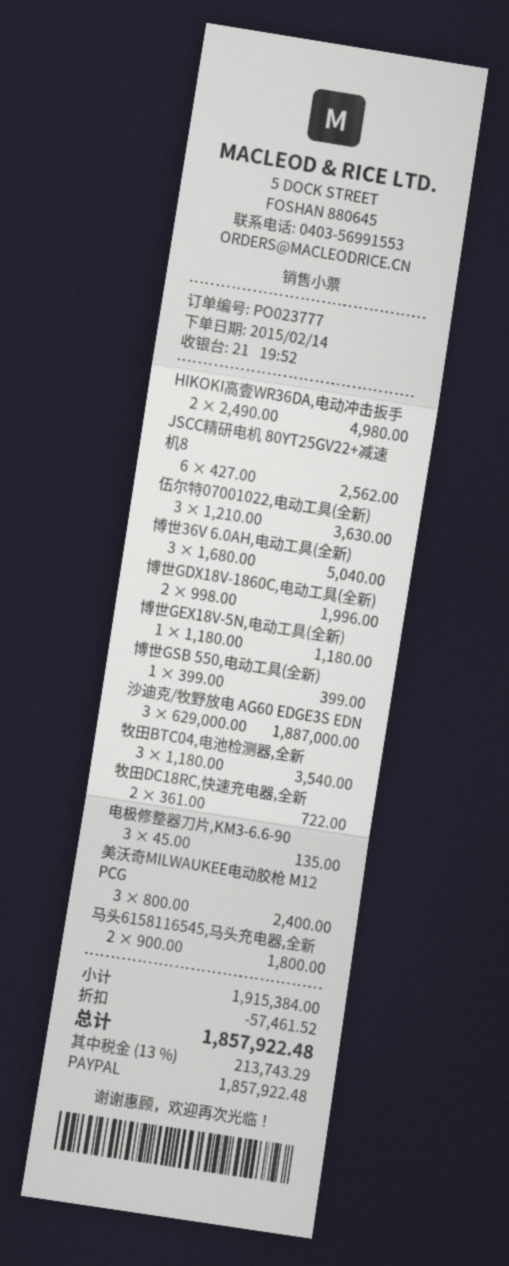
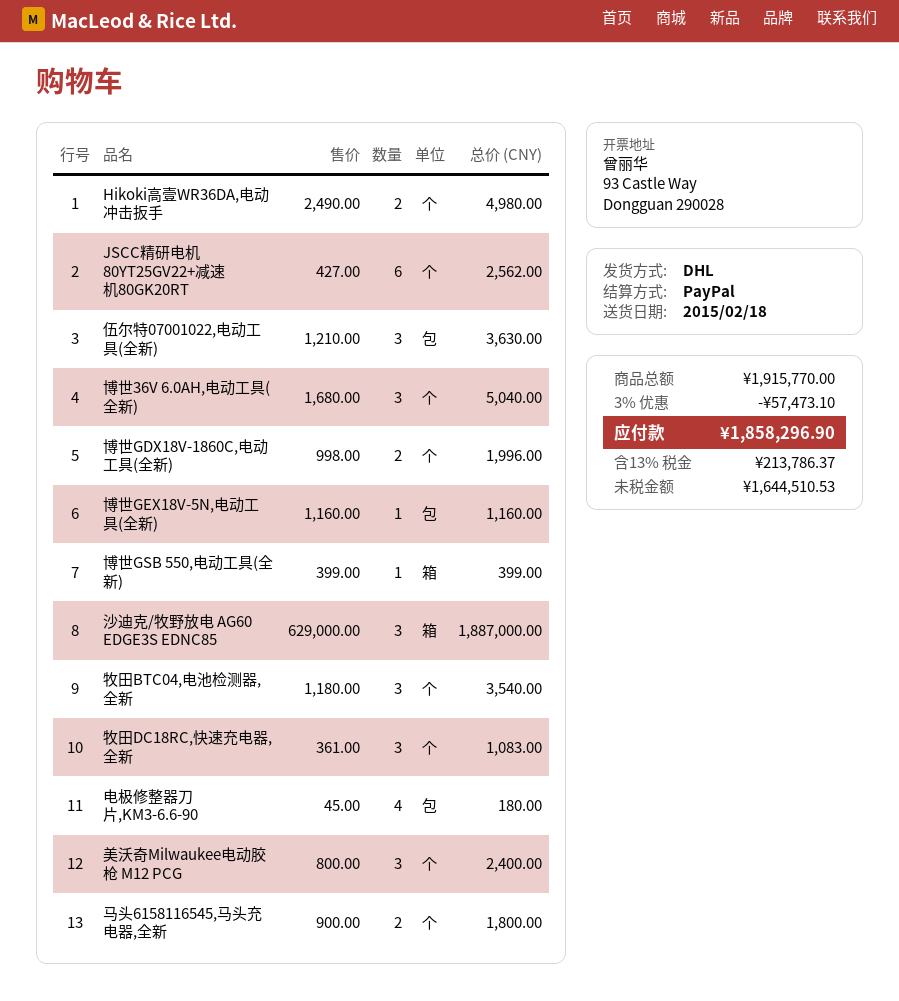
博世GEX18V-5N,电动工具(全新): 1 x 1180.00 = 1180.00 -> 1 x 1160.00 = 1160.00
牧田DC18RC,快速充电器,全新: 2 x 361.00 = 722.00 -> 3 x 361.00 = 1083.00
电极修整器刀片,KM3-6.6-90: 3 x 45.00 = 135.00 -> 4 x 45.00 = 180.00
subtotal: 1915384.00 -> 1915770.00
discount: 57461.52 -> 57473.10
tax: 13% = 213743.29 -> 13% = 213786.37
total: 1857922.48 -> 1858296.90

